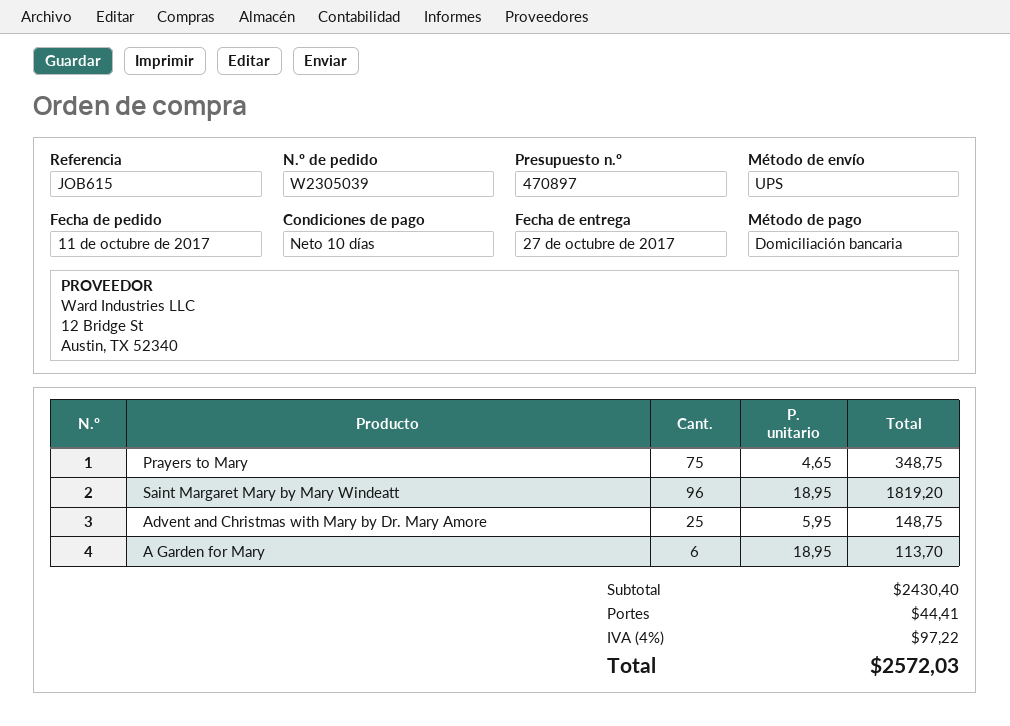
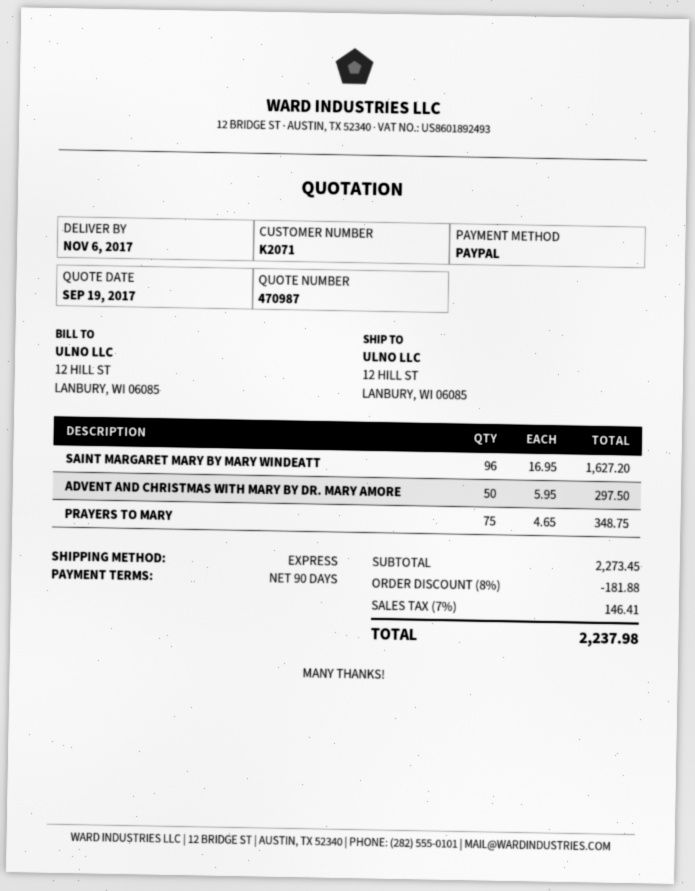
quote number: 470897 -> 470987
delivery date: 2017-10-27 -> 2017-11-06
payment terms: 10 days -> 90 days
payment method: direct debit -> PayPal
shipping method: UPS -> express
Saint Margaret Mary by Mary Windeatt: 96 x 18.95 = 1819.20 -> 96 x 16.95 = 1627.20
Advent and Christmas with Mary by Dr. Mary Amore: 25 x 5.95 = 148.75 -> 50 x 5.95 = 297.50
A Garden for Mary: 6 x 18.95 = 113.70 -> none
subtotal: 2430.40 -> 2273.45
discount: none -> 8% = 181.88
shipping: 44.41 -> none
tax: 4% = 97.22 -> 7% = 146.41
total: 2572.03 -> 2237.98

